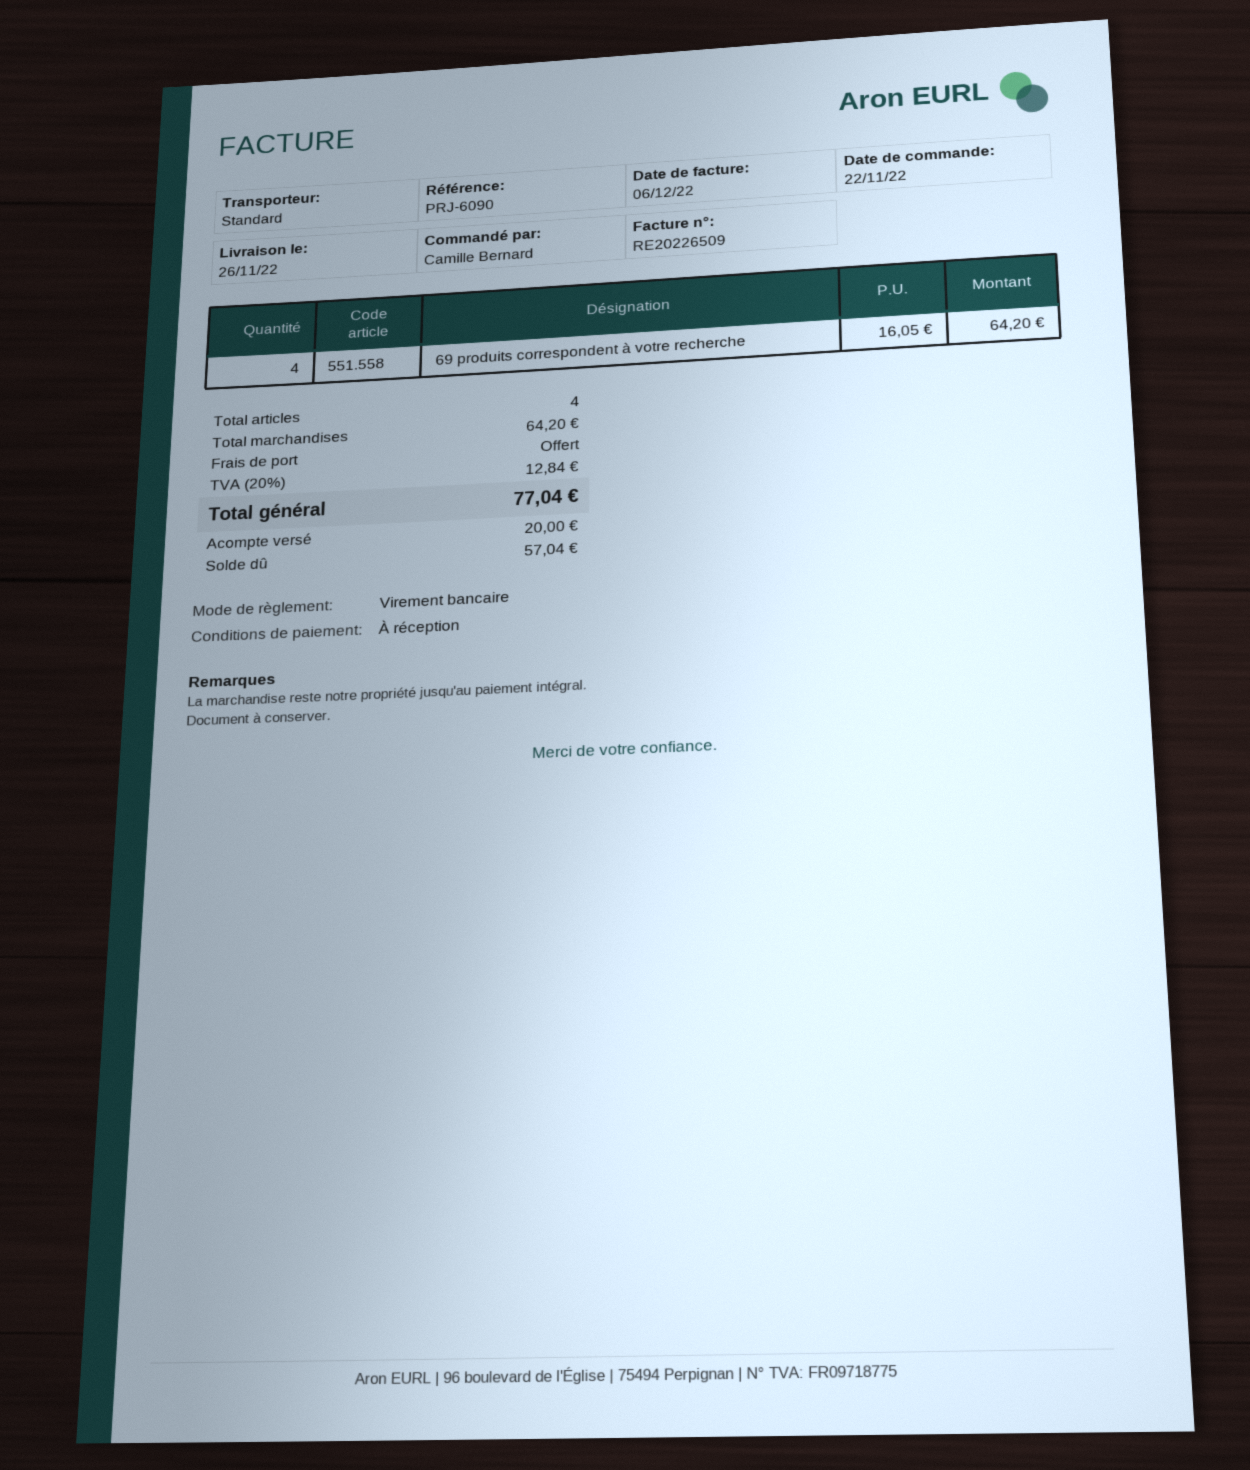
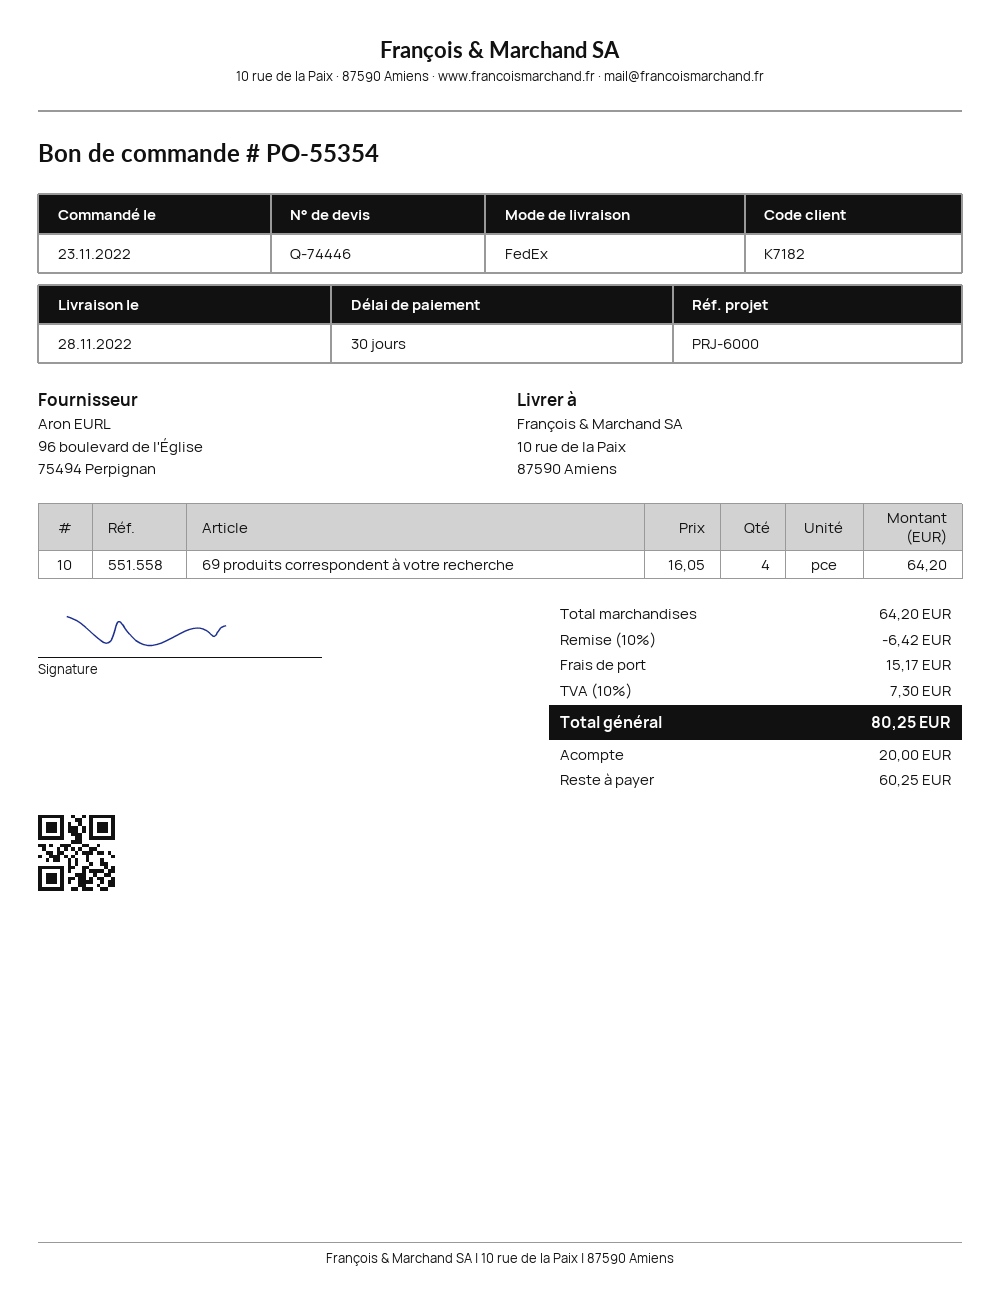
order date: 2022-11-22 -> 2022-11-23
delivery date: 2022-11-26 -> 2022-11-28
payment terms: on receipt -> 30 days
reference: PRJ-6090 -> PRJ-6000
shipping method: standard -> FedEx
discount: none -> 10% = 6.42
shipping: 0.00 -> 15.17
tax: 20% = 12.84 -> 10% = 7.30
total: 77.04 -> 80.25
balance: 57.04 -> 60.25

